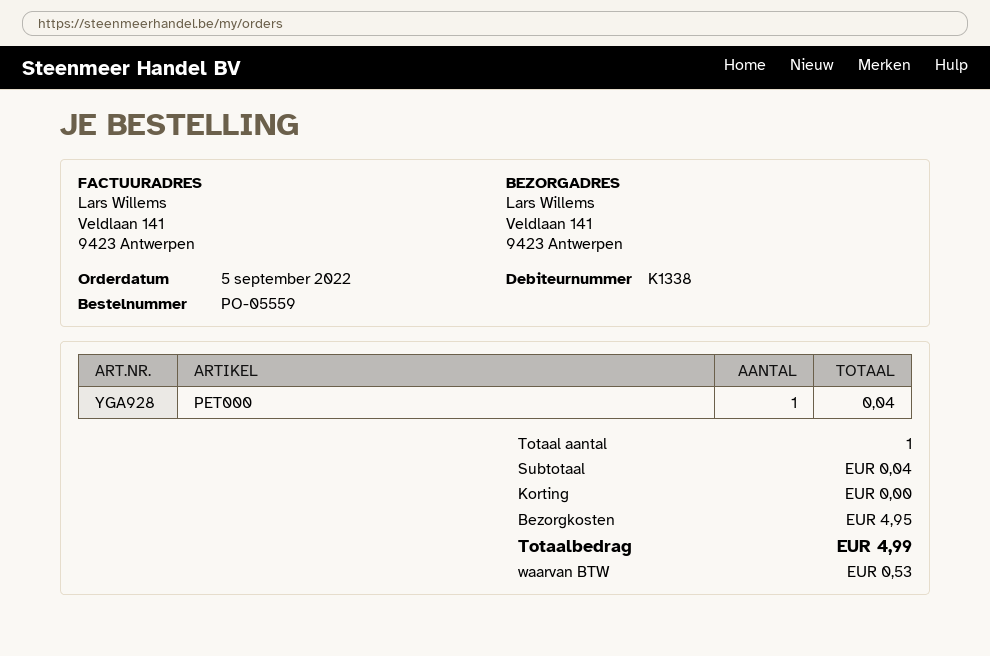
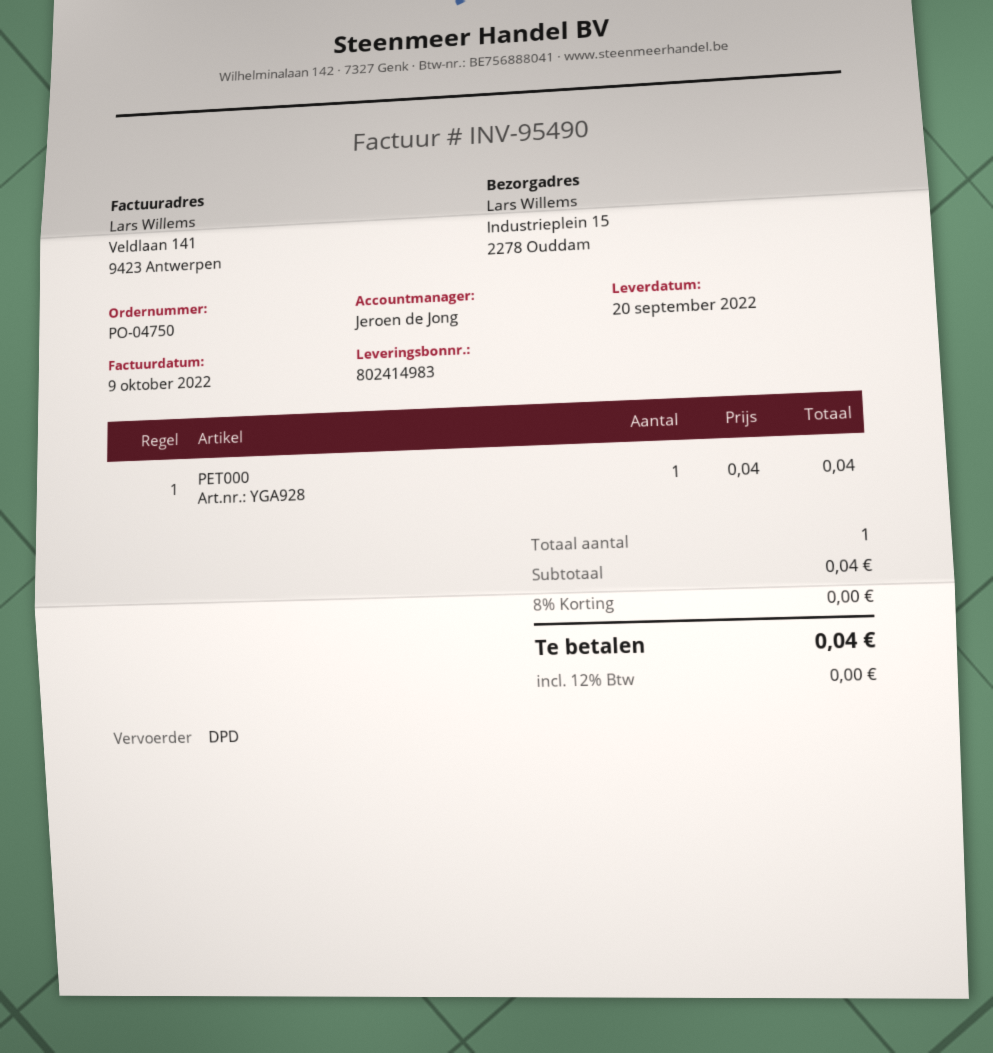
order number: PO-05559 -> PO-04750
ship to: Veldlaan 141, 9423 Antwerpen -> Industrieplein 15, 2278 Ouddam
shipping: 4.95 -> none
tax: 0.53 -> 0.00
total: 4.99 -> 0.04

